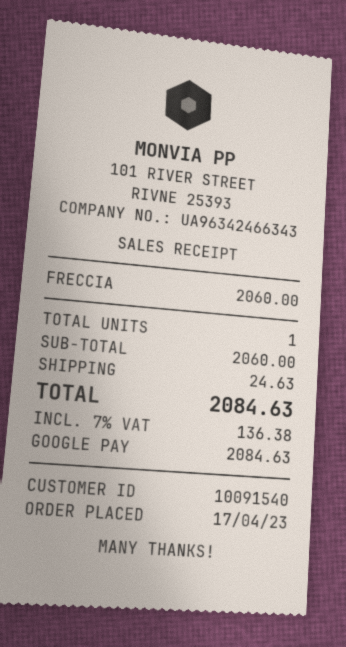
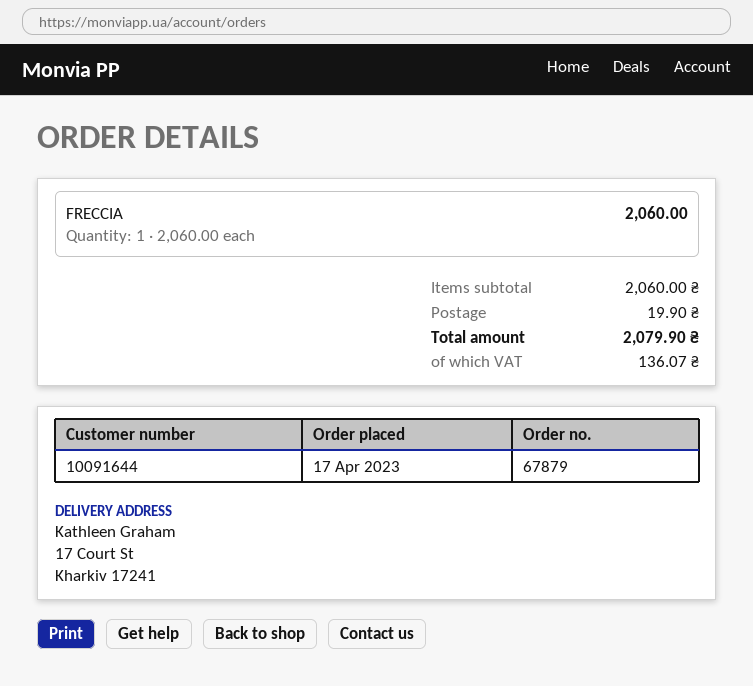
customer number: 10091540 -> 10091644
shipping: 24.63 -> 19.90
tax: 136.38 -> 136.07
total: 2084.63 -> 2079.90

